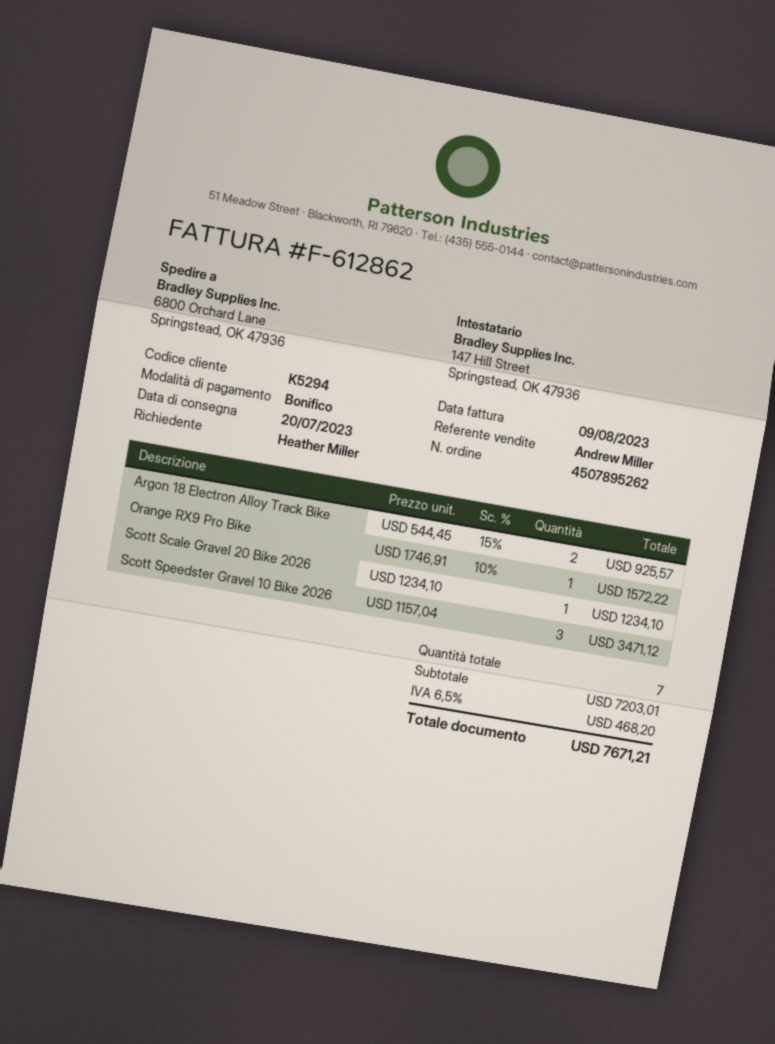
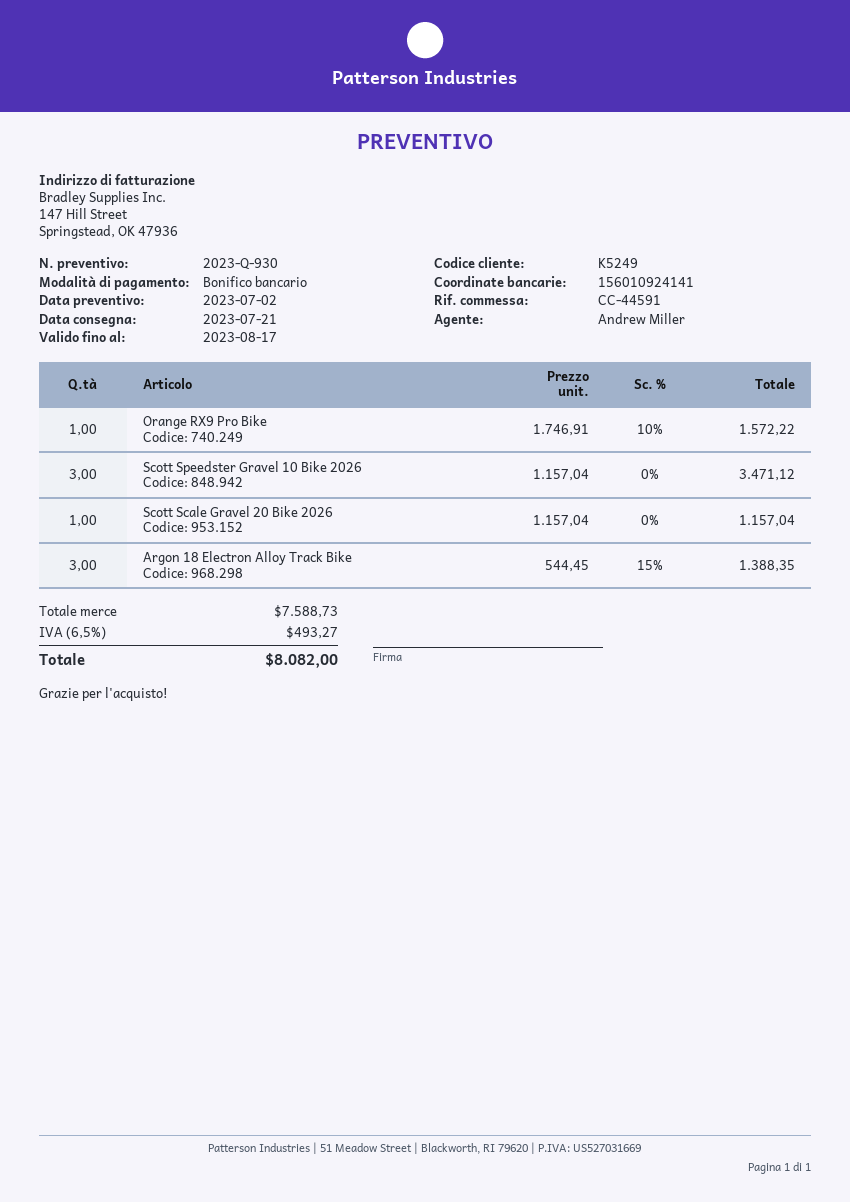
delivery date: 2023-07-20 -> 2023-07-21
customer number: K5294 -> K5249
Argon 18 Electron Alloy Track Bike: 2 x 544.45 - 15% = 925.57 -> 3 x 544.45 - 15% = 1388.35
Scott Scale Gravel 20 Bike 2026: 1 x 1234.10 = 1234.10 -> 1 x 1157.04 = 1157.04
subtotal: 7203.01 -> 7588.73
tax: 6.5% = 468.20 -> 6.5% = 493.27
total: 7671.21 -> 8082.00

